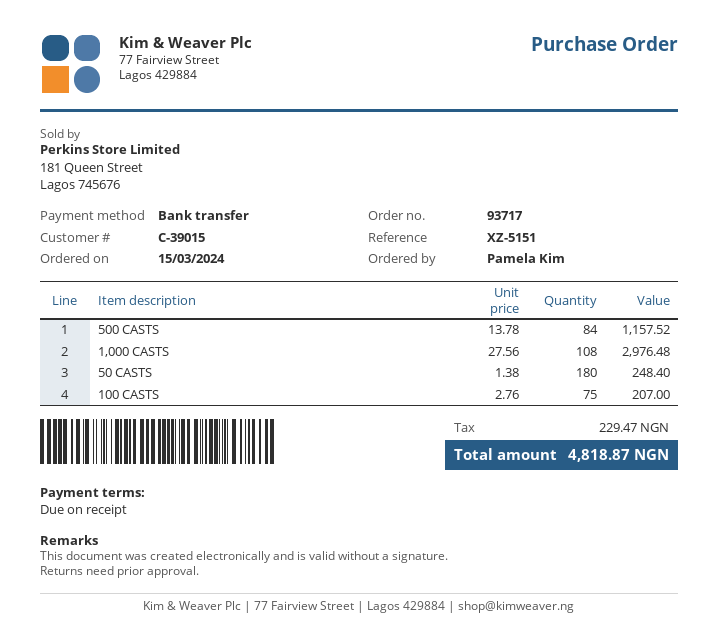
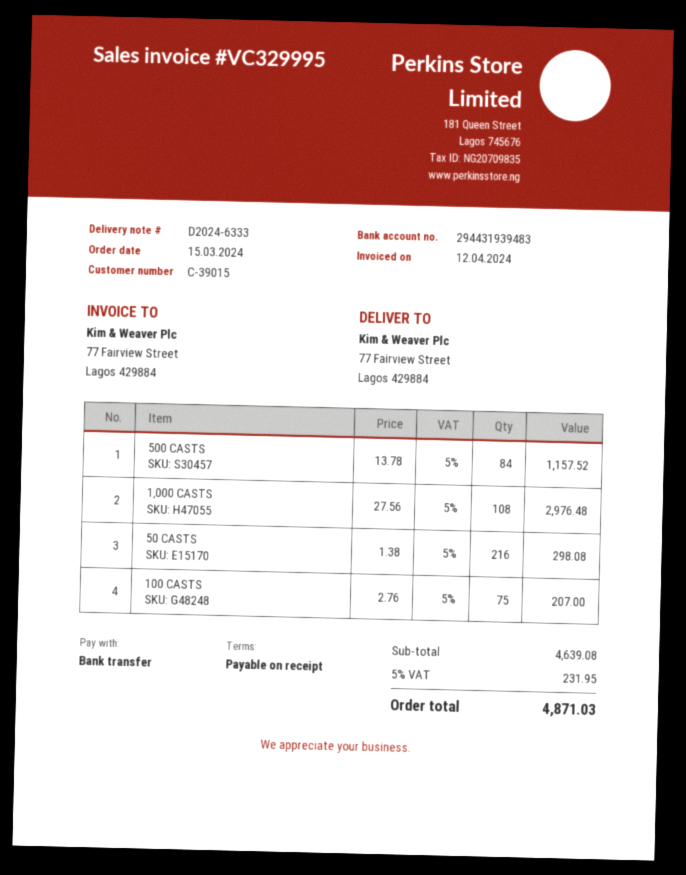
50 CASTS: 180 x 1.38 = 248.40 -> 216 x 1.38 = 298.08
tax: 229.47 -> 231.95
total: 4818.87 -> 4871.03

